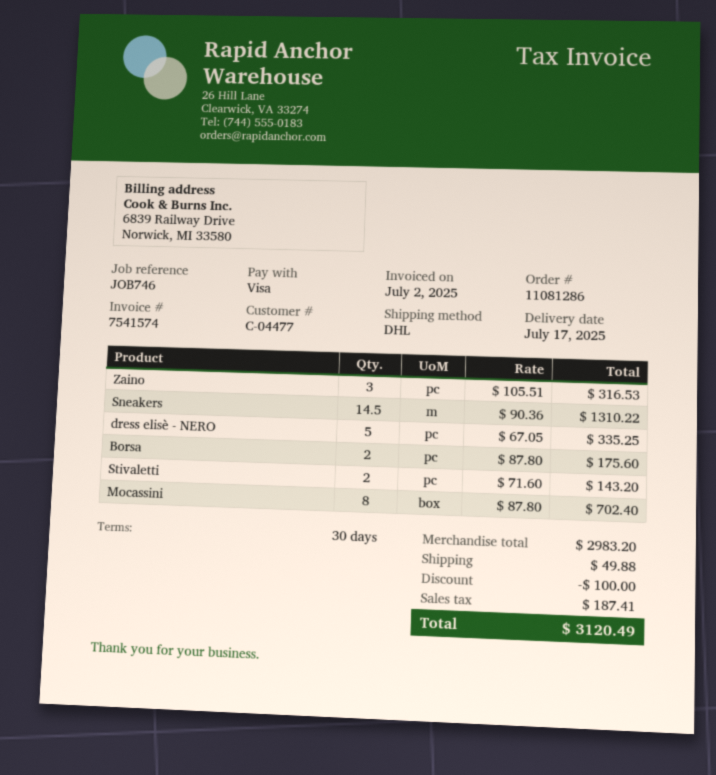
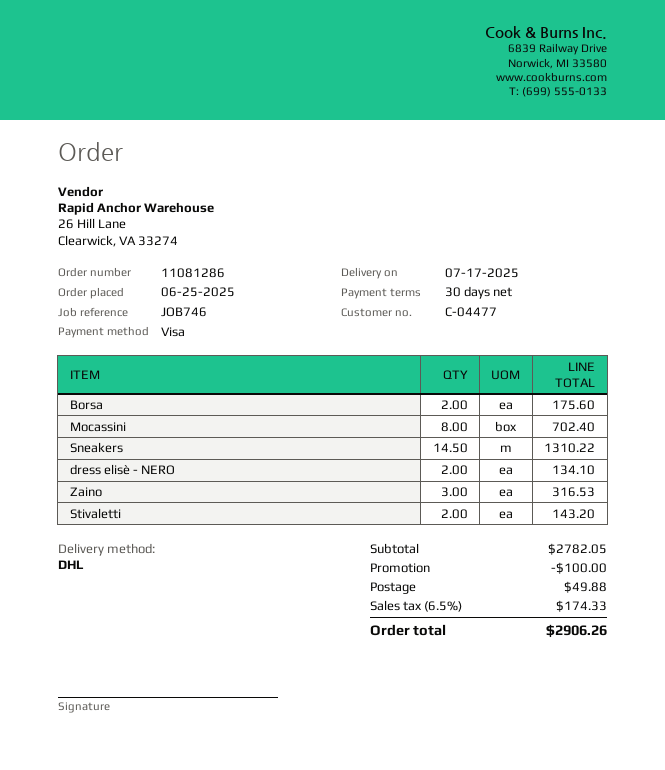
dress elisè - NERO: 5 for 335.25 -> 2 for 134.10
subtotal: 2983.20 -> 2782.05
tax: 187.41 -> 174.33
total: 3120.49 -> 2906.26

